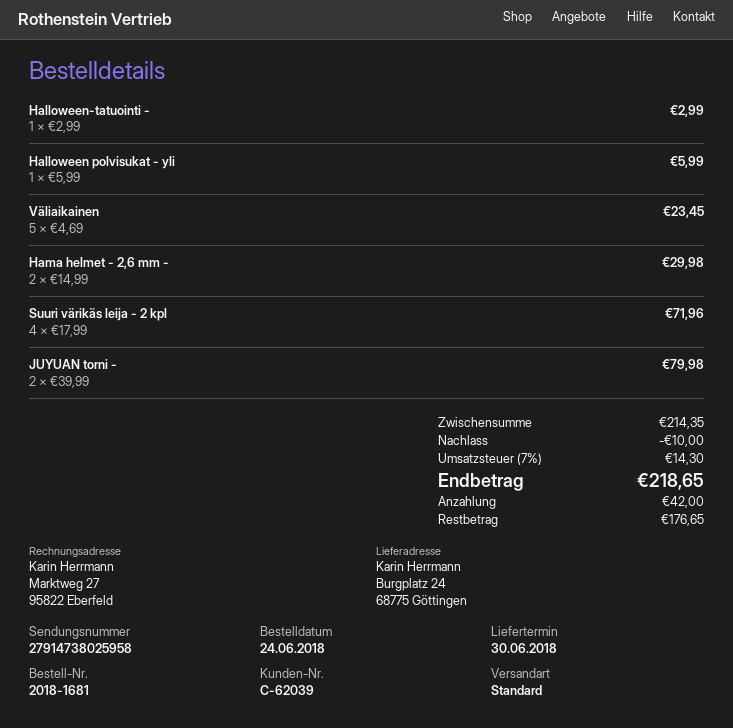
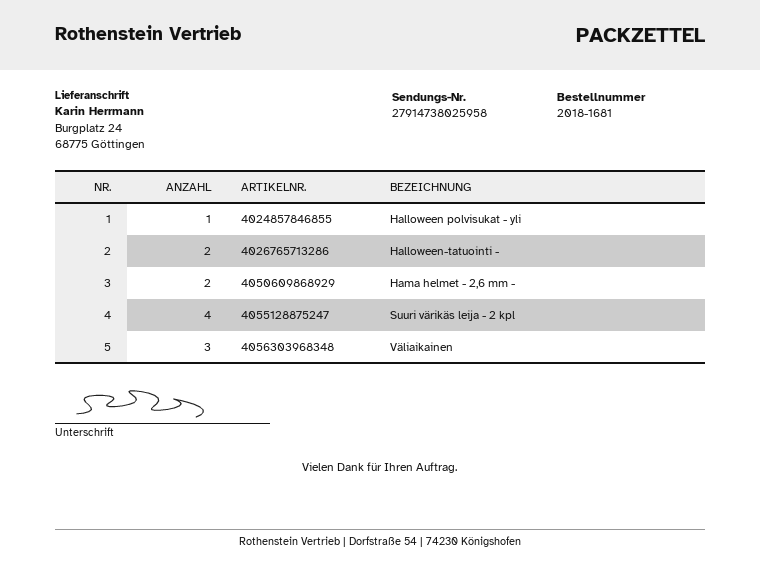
Halloween-tatuointi -: 1 -> 2
Väliaikainen: 5 -> 3
JUYUAN torni -: 2 -> none

